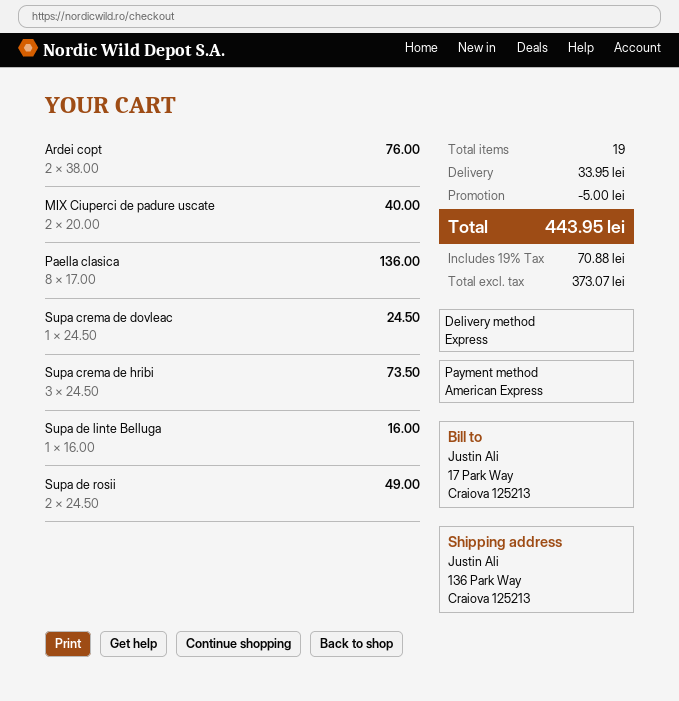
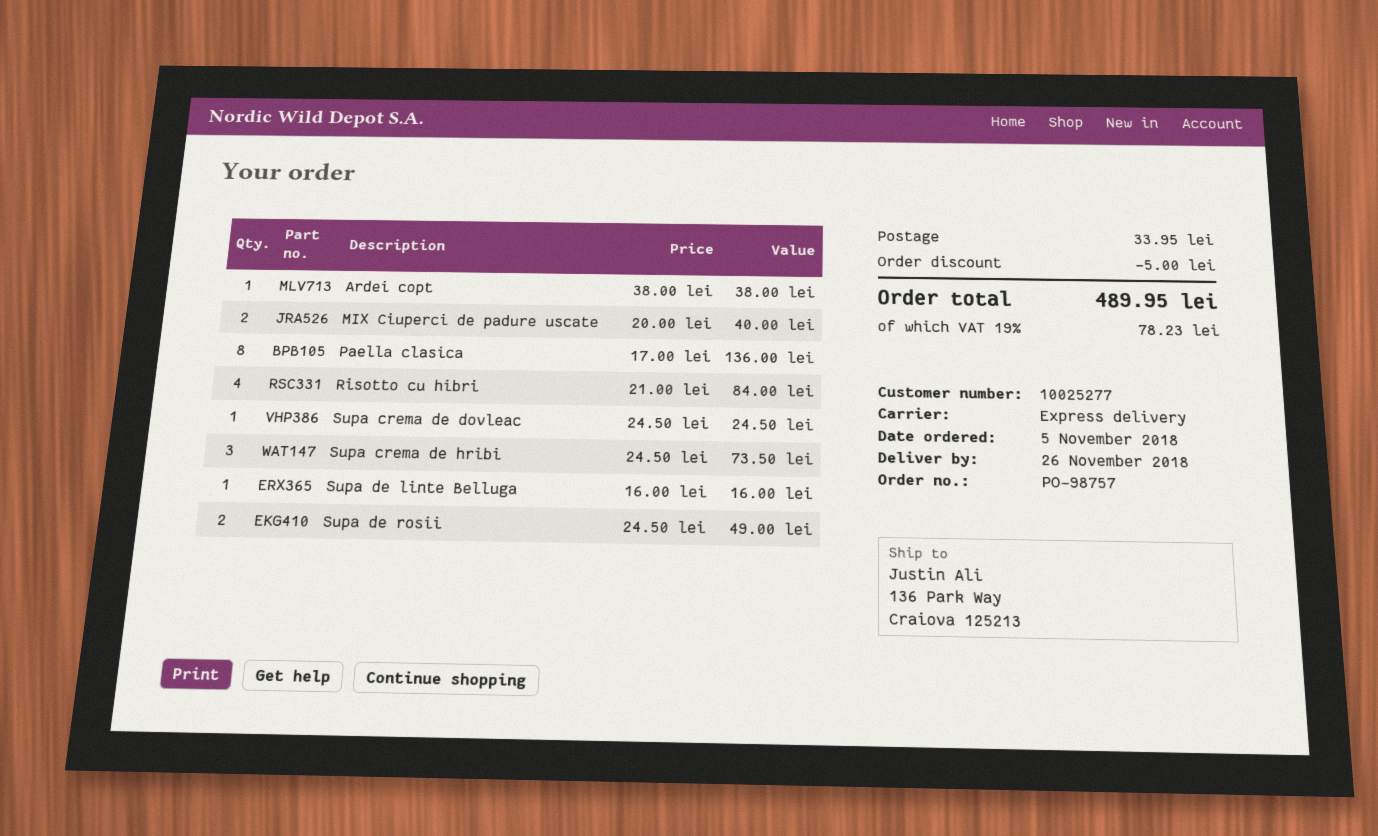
Ardei copt: 2 x 38.00 = 76.00 -> 1 x 38.00 = 38.00
Risotto cu hibri: none -> 4 x 21.00 = 84.00
tax: 19% = 70.88 -> 19% = 78.23
total: 443.95 -> 489.95

